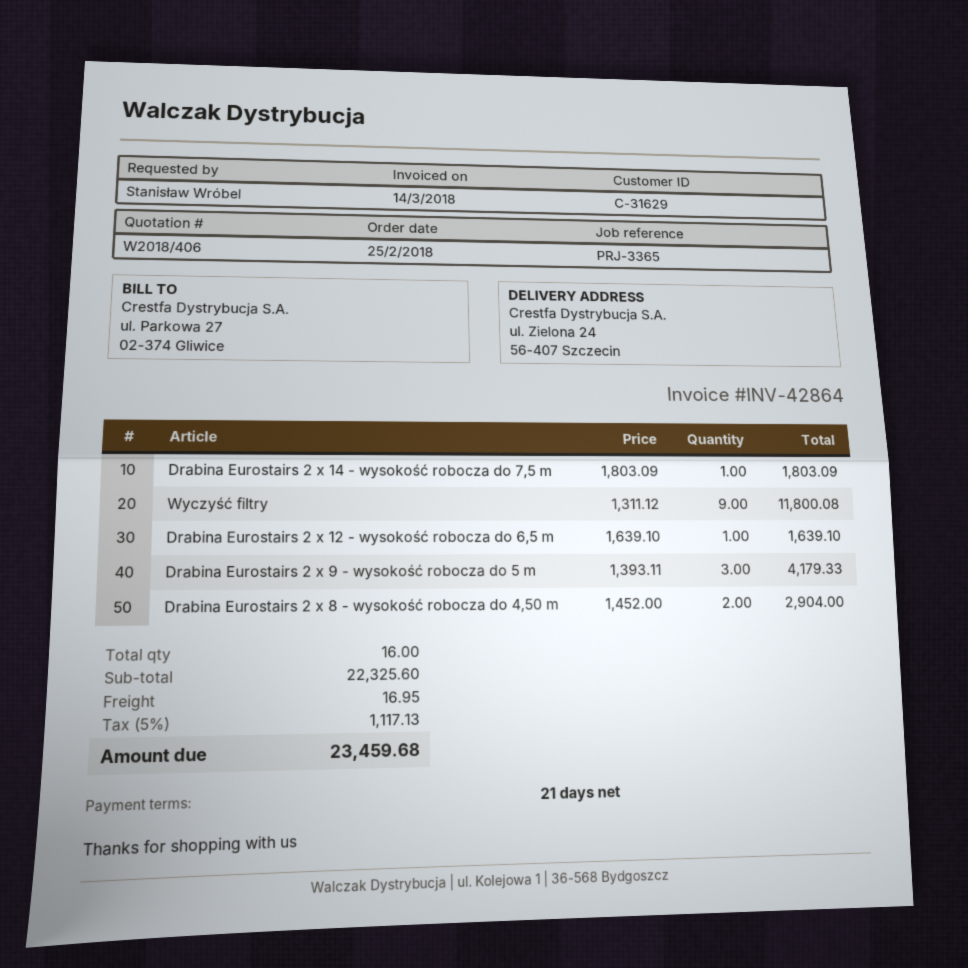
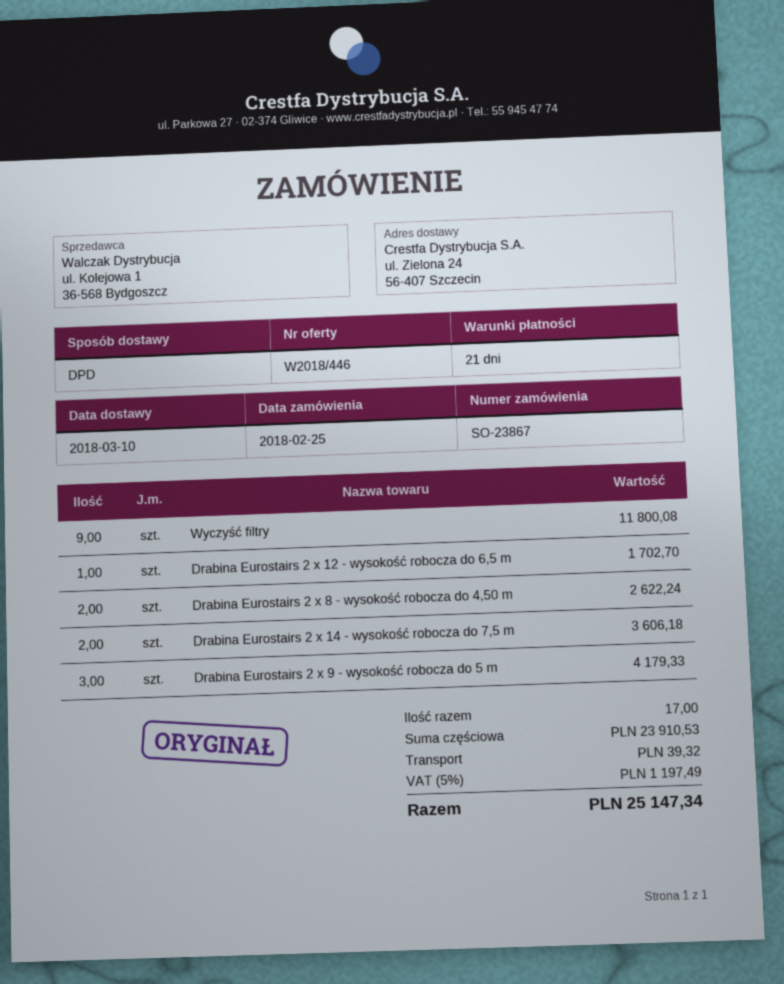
quote number: W2018/406 -> W2018/446
Drabina Eurostairs 2 x 14 - wysokość robocza do 7,5 m: 1 for 1803.09 -> 2 for 3606.18
Drabina Eurostairs 2 x 12 - wysokość robocza do 6,5 m: 1 for 1639.10 -> 1 for 1702.70
Drabina Eurostairs 2 x 8 - wysokość robocza do 4,50 m: 2 for 2904.00 -> 2 for 2622.24
total quantity: 16 -> 17
subtotal: 22325.60 -> 23910.53
shipping: 16.95 -> 39.32
tax: 5% = 1117.13 -> 5% = 1197.49
total: 23459.68 -> 25147.34

